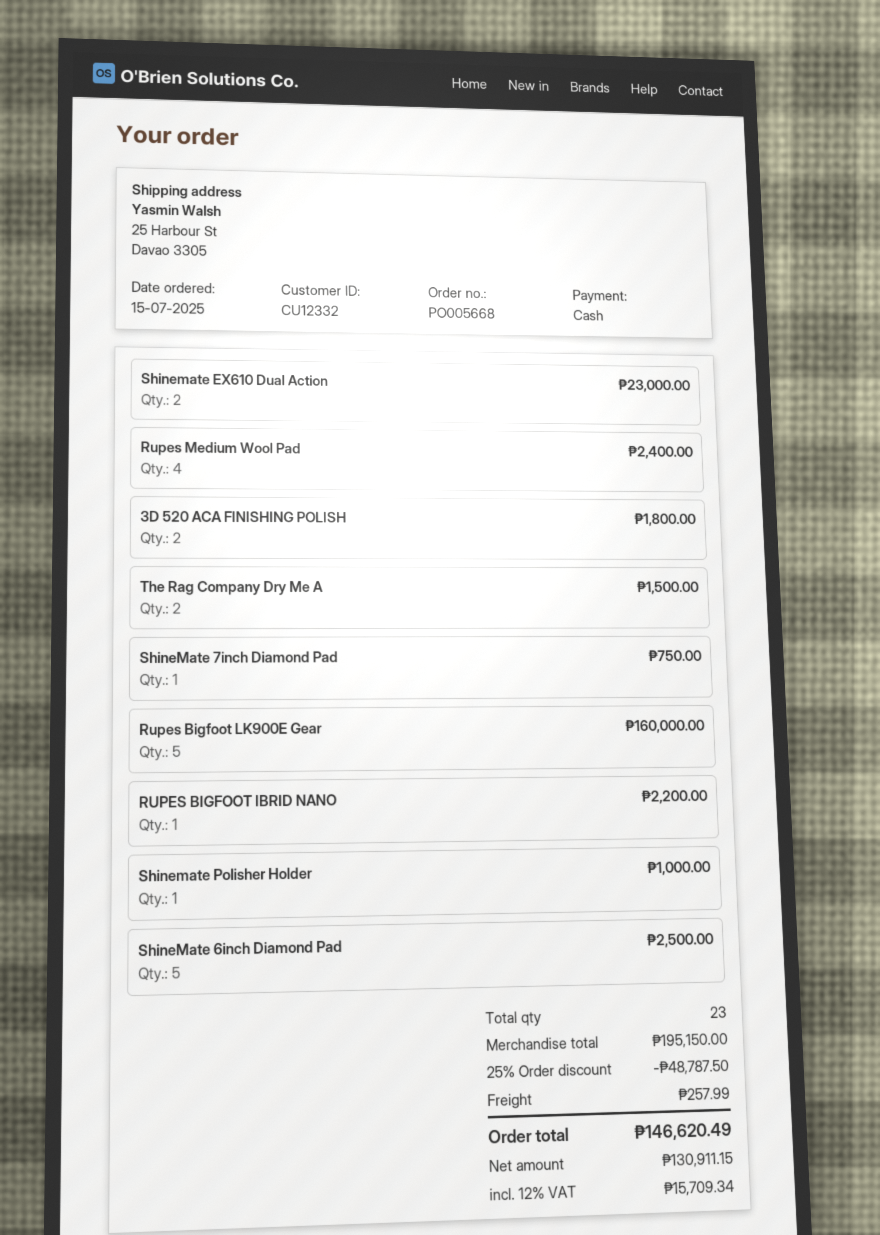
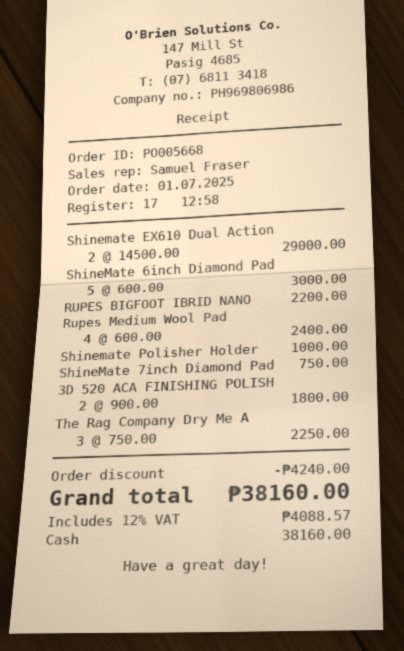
order date: 2025-07-15 -> 2025-07-01
Shinemate EX610 Dual Action: 2 for 23000.00 -> 2 for 29000.00
The Rag Company Dry Me A: 2 for 1500.00 -> 3 for 2250.00
Rupes Bigfoot LK900E Gear: 5 for 160000.00 -> none
ShineMate 6inch Diamond Pad: 5 for 2500.00 -> 5 for 3000.00
discount: 48787.50 -> 4240.00
shipping: 257.99 -> none
tax: 12% = 15709.34 -> 12% = 4088.57
total: 146620.49 -> 38160.00

